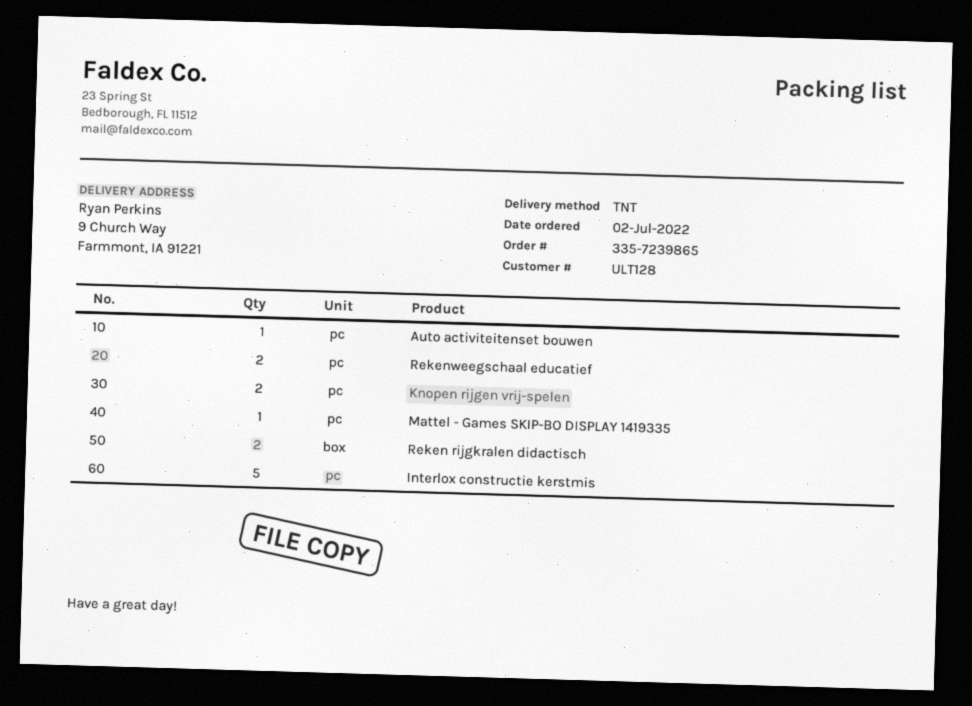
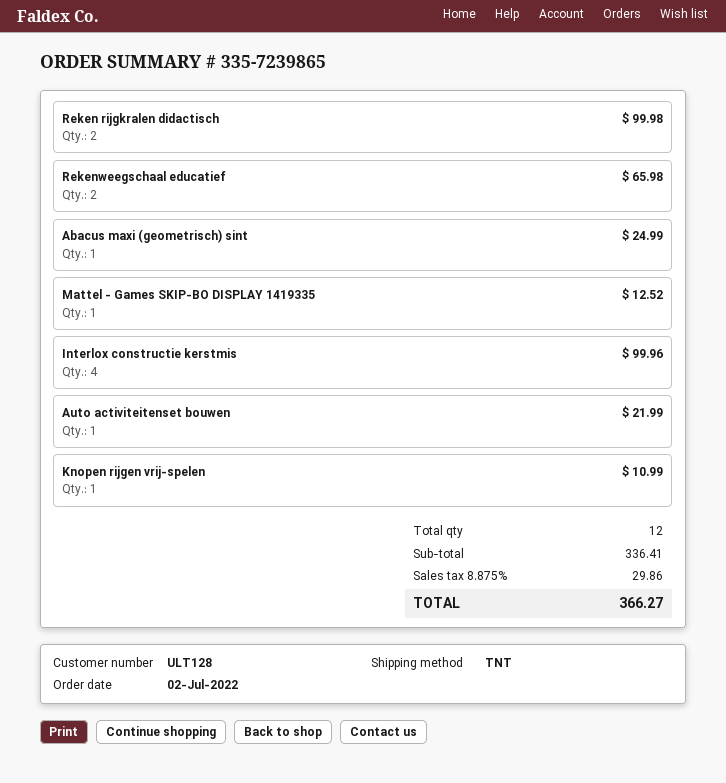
Knopen rijgen vrij-spelen: 2 -> 1
Interlox constructie kerstmis: 5 -> 4
Abacus maxi (geometrisch) sint: none -> 1

